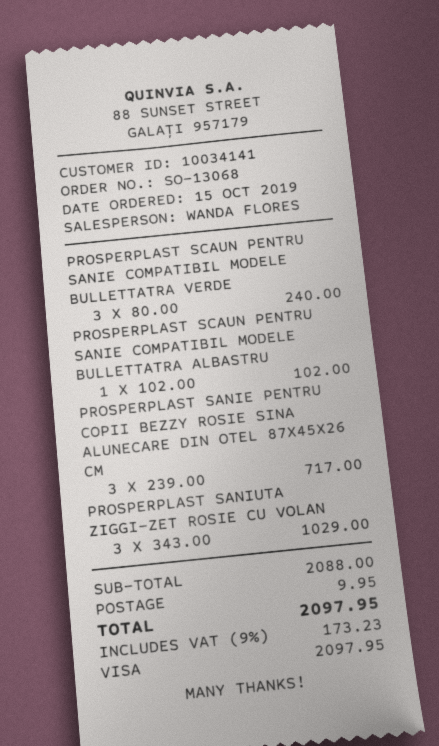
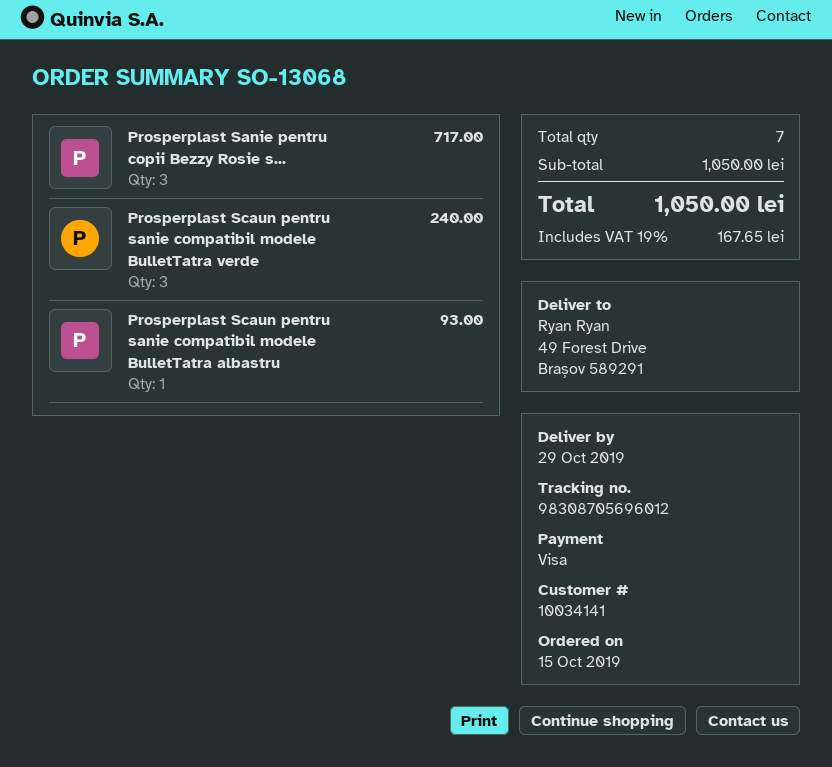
PROSPERPLAST SCAUN PENTRU SANIE COMPATIBIL MODELE BULLETTATRA ALBASTRU: 1 for 102.00 -> 1 for 93.00
PROSPERPLAST SANIUTA ZIGGI-ZET ROSIE CU VOLAN: 3 for 1029.00 -> none
subtotal: 2088.00 -> 1050.00
shipping: 9.95 -> none
tax: 9% = 173.23 -> 19% = 167.65
total: 2097.95 -> 1050.00

